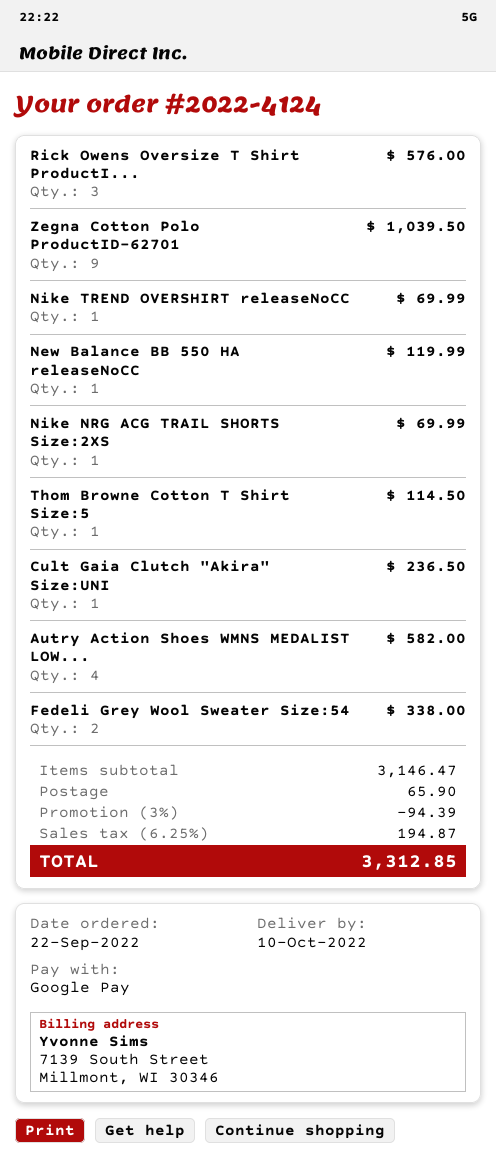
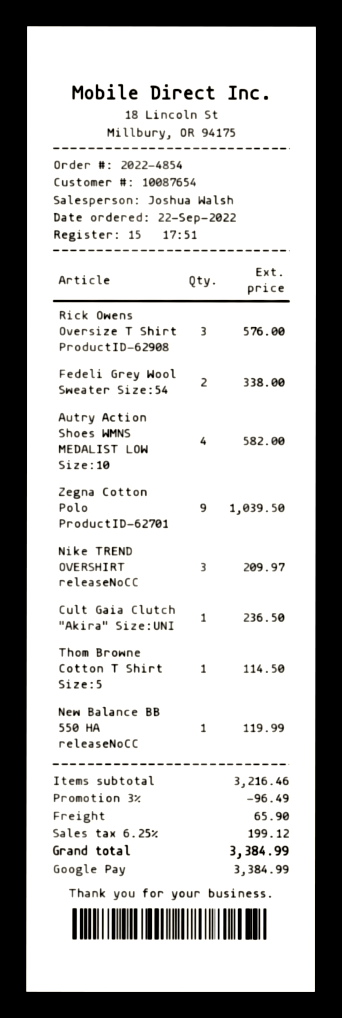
order number: 2022-4124 -> 2022-4854
Nike TREND OVERSHIRT releaseNoCC: 1 for 69.99 -> 3 for 209.97
Nike NRG ACG TRAIL SHORTS Size:2XS: 1 for 69.99 -> none
subtotal: 3146.47 -> 3216.46
discount: 3% = 94.39 -> 3% = 96.49
tax: 6.25% = 194.87 -> 6.25% = 199.12
total: 3312.85 -> 3384.99

